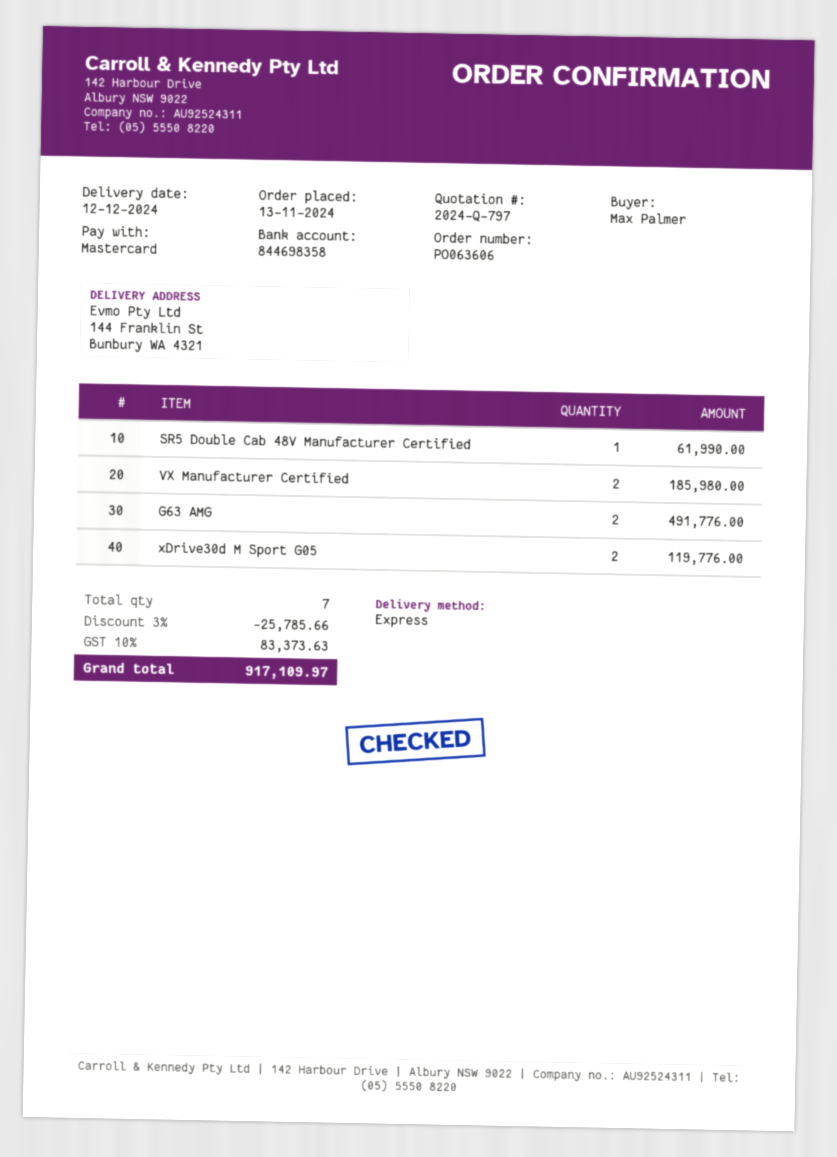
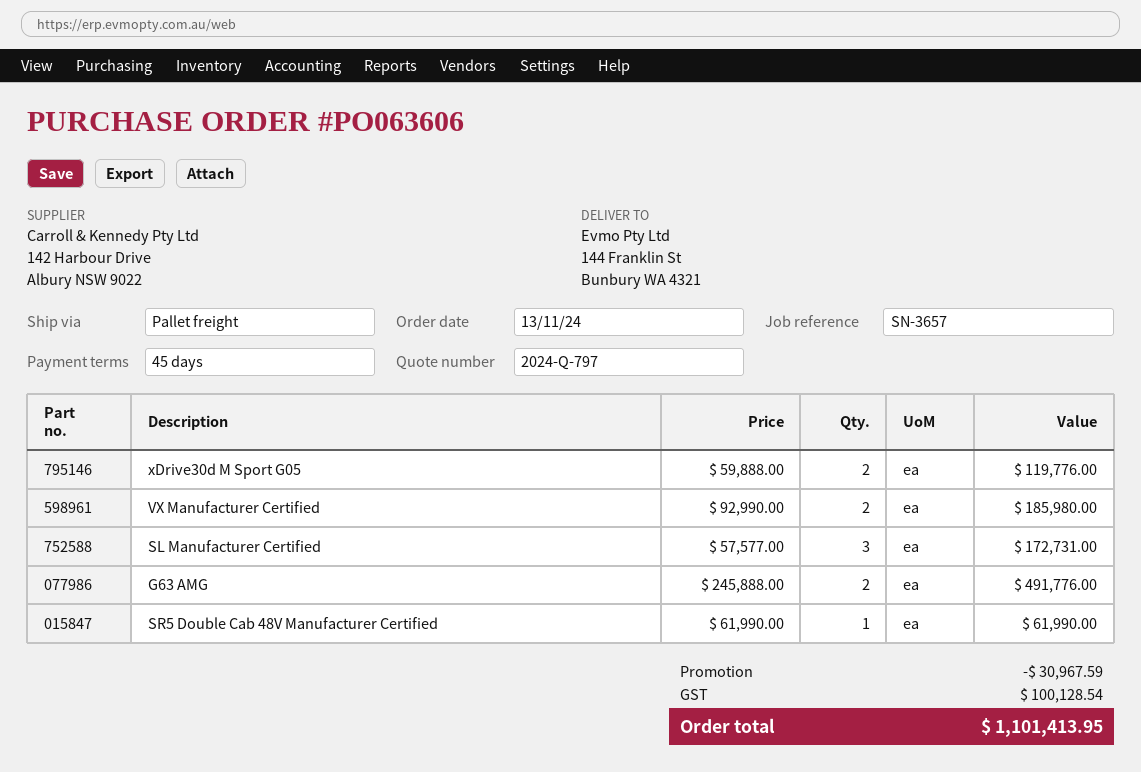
shipping method: express -> pallet freight
SL Manufacturer Certified: none -> 3 for 172731.00
discount: 25785.66 -> 30967.59
tax: 83373.63 -> 100128.54
total: 917109.97 -> 1101413.95

